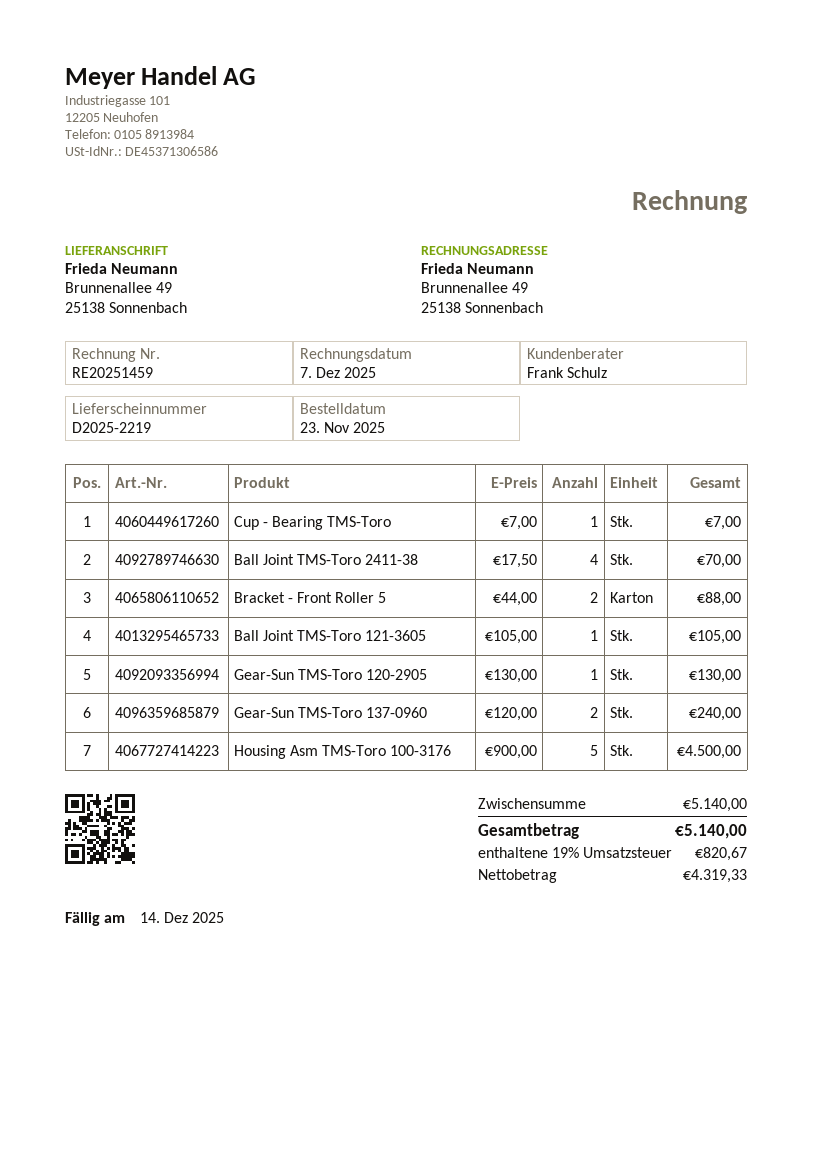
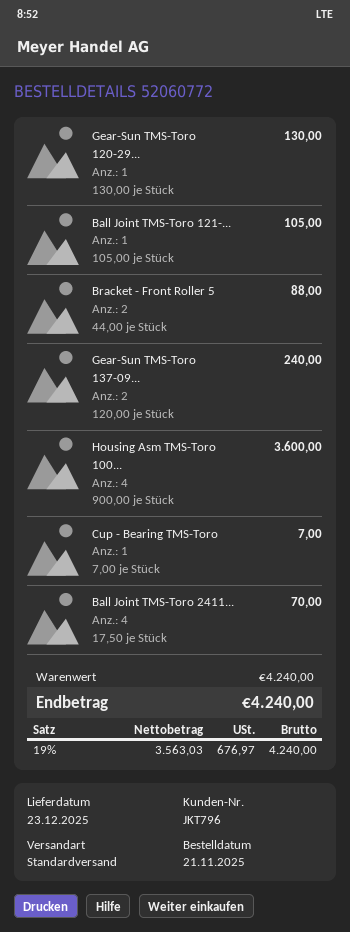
order date: 2025-11-23 -> 2025-11-21
Housing Asm TMS-Toro 100-3176: 5 x 900.00 = 4500.00 -> 4 x 900.00 = 3600.00
subtotal: 5140.00 -> 4240.00
net: 4319.33 -> 3563.03
tax: 19% = 820.67 -> 19% = 676.97
total: 5140.00 -> 4240.00

